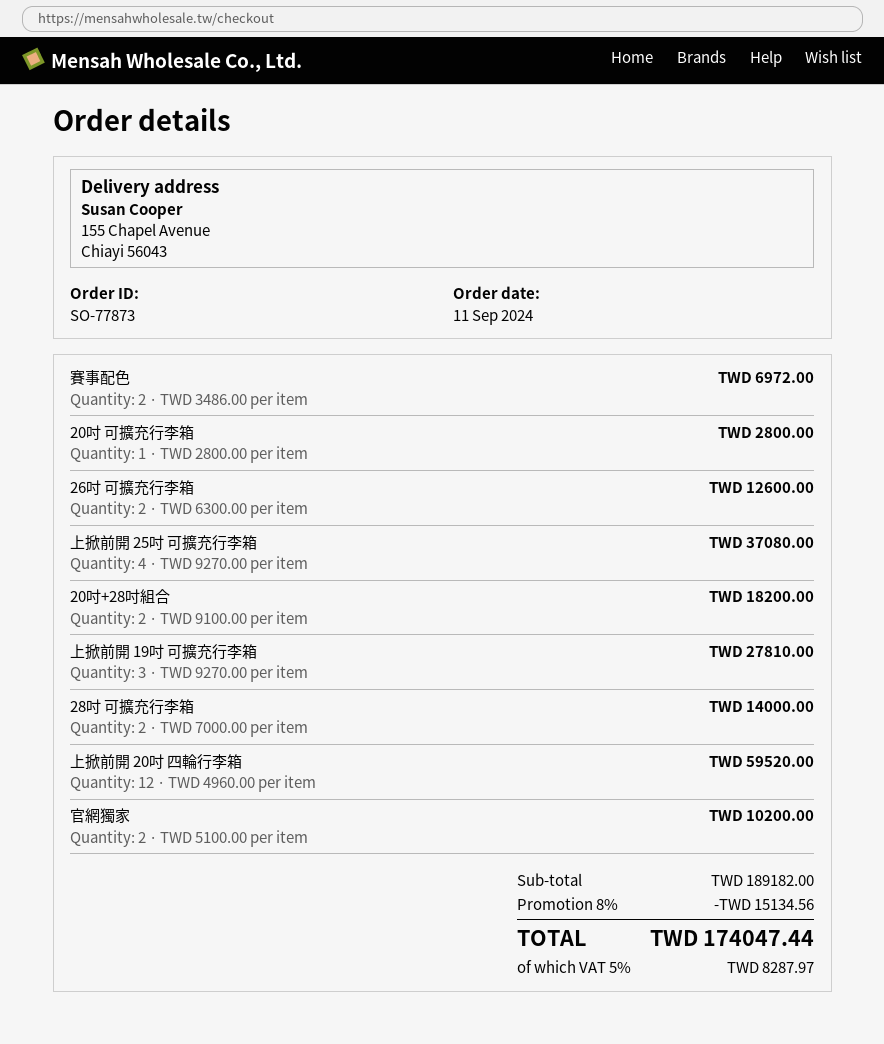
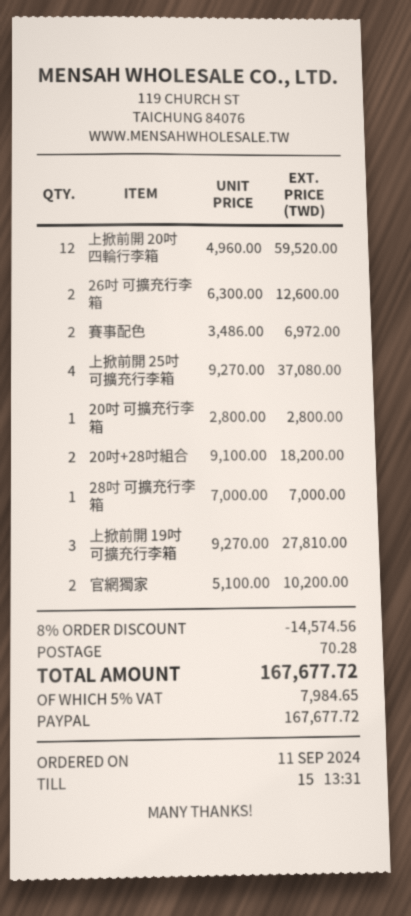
28吋 可擴充行李箱: 2 x 7000.00 = 14000.00 -> 1 x 7000.00 = 7000.00
discount: 8% = 15134.56 -> 8% = 14574.56
shipping: none -> 70.28
tax: 5% = 8287.97 -> 5% = 7984.65
total: 174047.44 -> 167677.72

